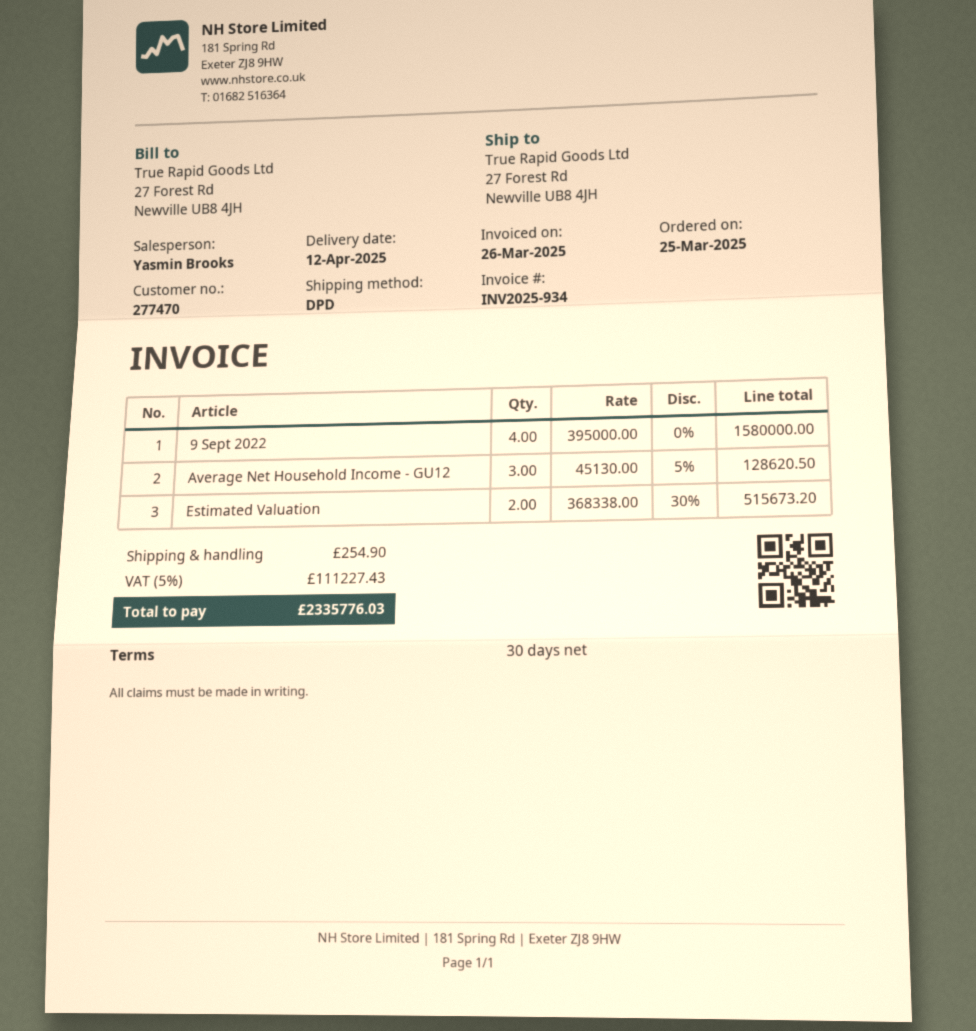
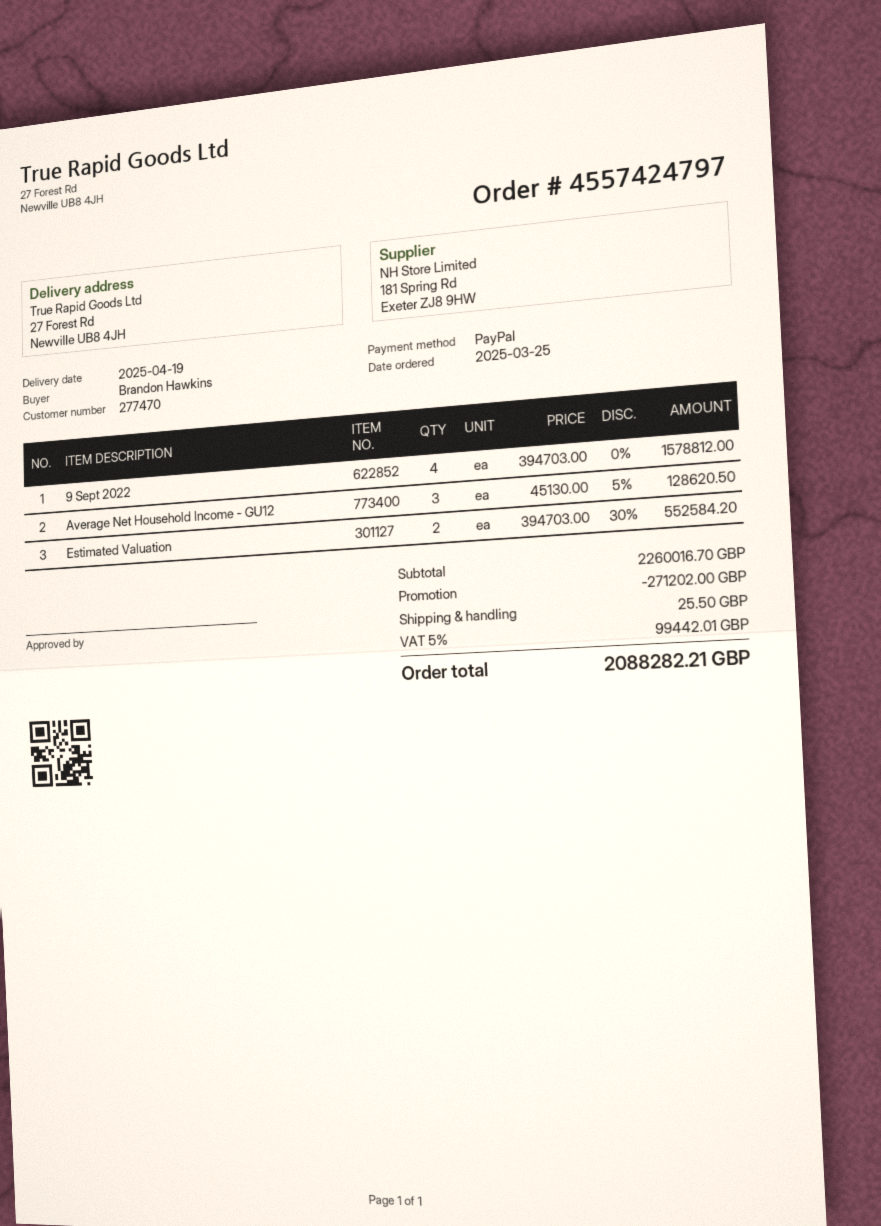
delivery date: 2025-04-12 -> 2025-04-19
9 Sept 2022: 4 x 395000.00 = 1580000.00 -> 4 x 394703.00 = 1578812.00
Estimated Valuation: 2 x 368338.00 - 30% = 515673.20 -> 2 x 394703.00 - 30% = 552584.20
discount: none -> 271202.00
shipping: 254.90 -> 25.50
tax: 5% = 111227.43 -> 5% = 99442.01
total: 2335776.03 -> 2088282.21

